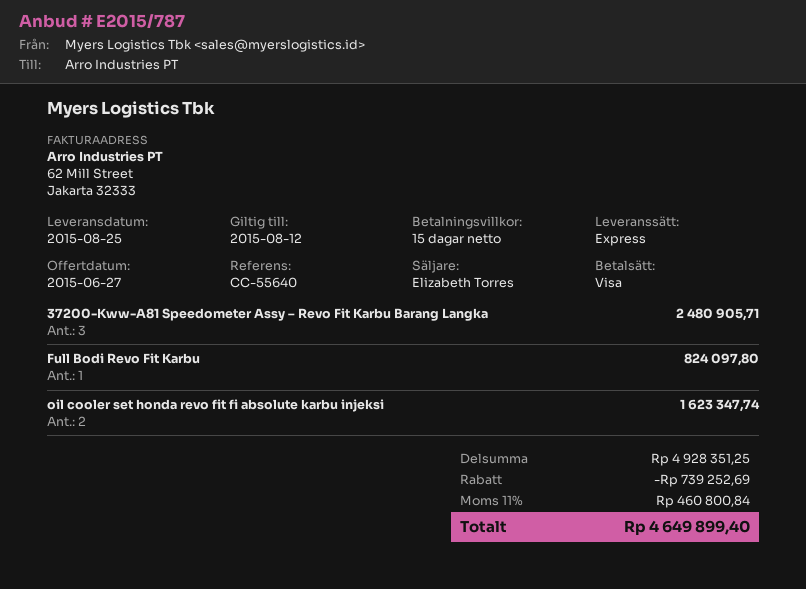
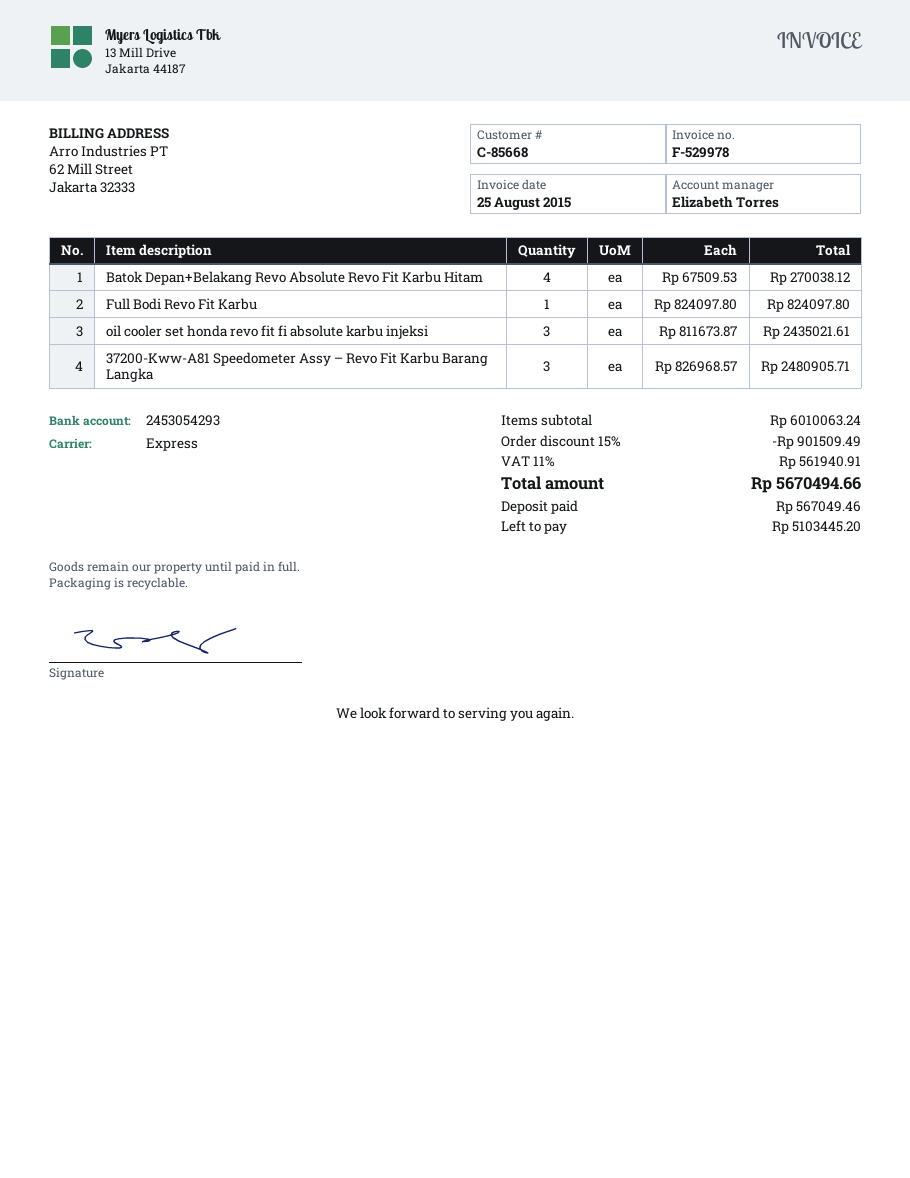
oil cooler set honda revo fit fi absolute karbu injeksi: 2 for 1623347.74 -> 3 for 2435021.61
Batok Depan+Belakang Revo Absolute Revo Fit Karbu Hitam: none -> 4 for 270038.12
subtotal: 4928351.25 -> 6010063.24
discount: 739252.69 -> 901509.49
tax: 11% = 460800.84 -> 11% = 561940.91
total: 4649899.40 -> 5670494.66

